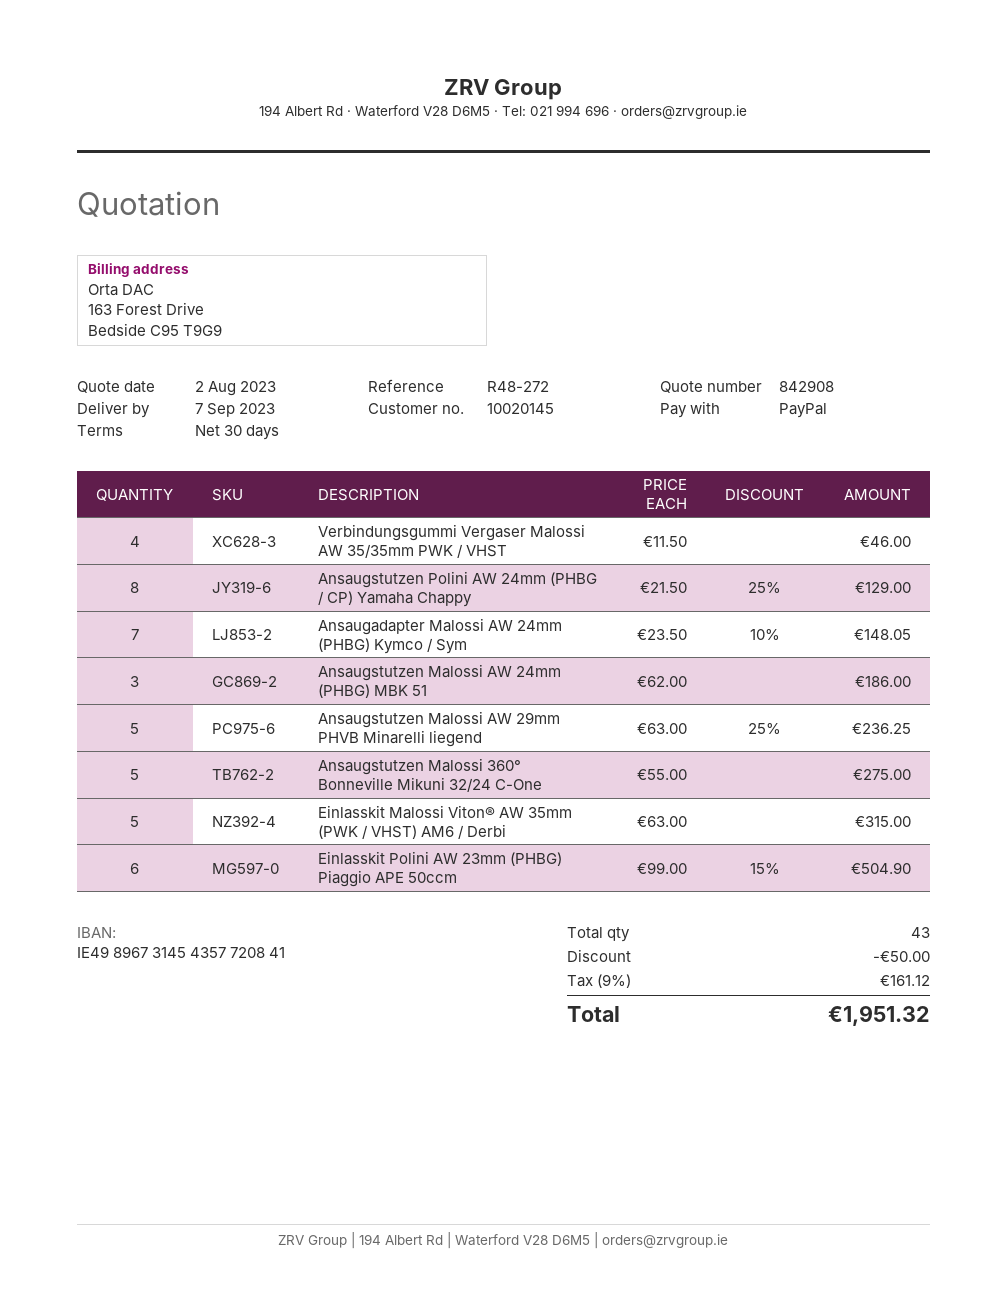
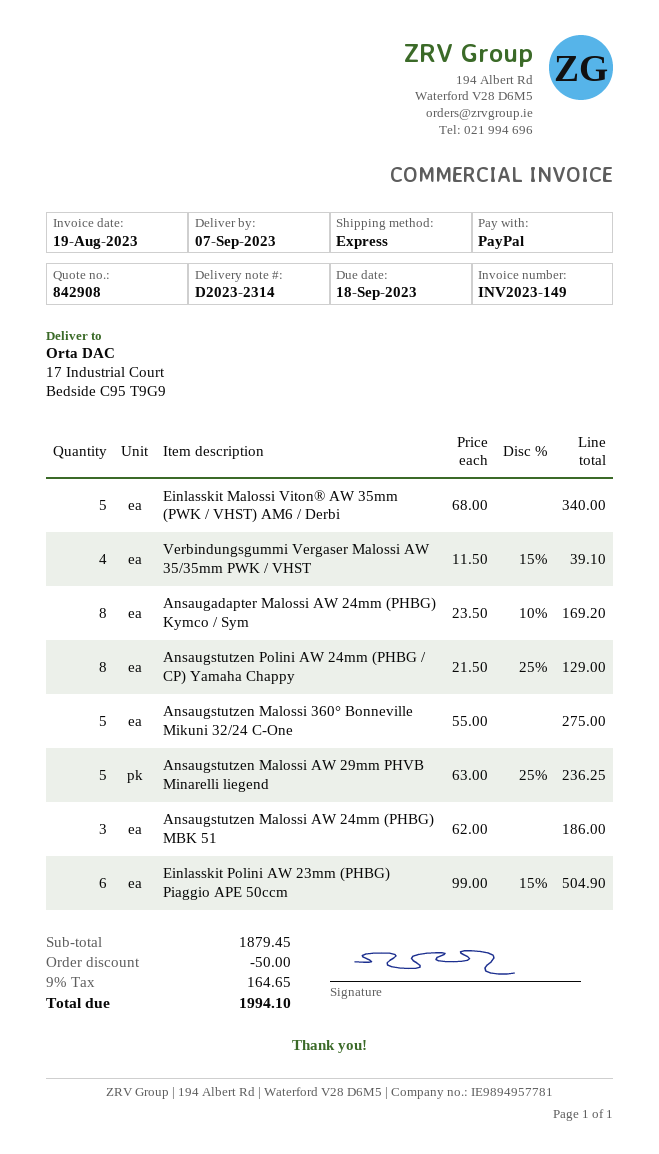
Verbindungsgummi Vergaser Malossi AW 35/35mm PWK / VHST: 4 x 11.50 = 46.00 -> 4 x 11.50 - 15% = 39.10
Ansaugadapter Malossi AW 24mm (PHBG) Kymco / Sym: 7 x 23.50 - 10% = 148.05 -> 8 x 23.50 - 10% = 169.20
Einlasskit Malossi Viton® AW 35mm (PWK / VHST) AM6 / Derbi: 5 x 63.00 = 315.00 -> 5 x 68.00 = 340.00
tax: 9% = 161.12 -> 9% = 164.65
total: 1951.32 -> 1994.10

